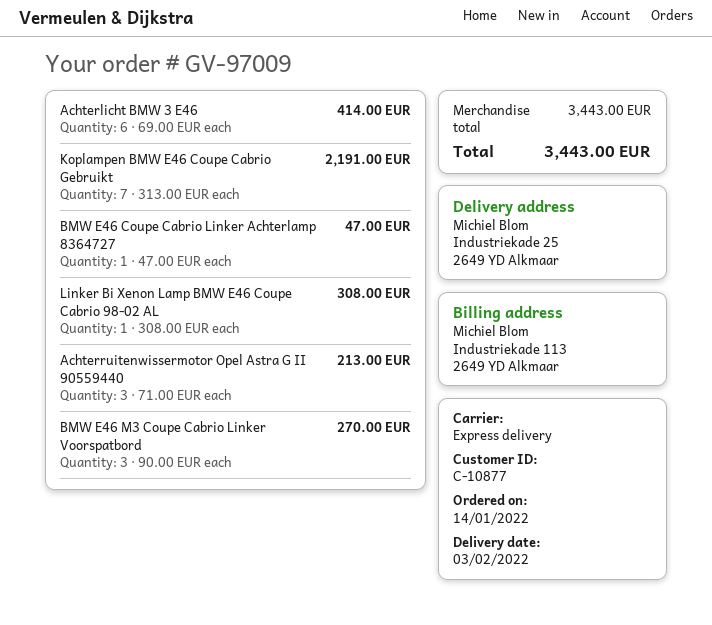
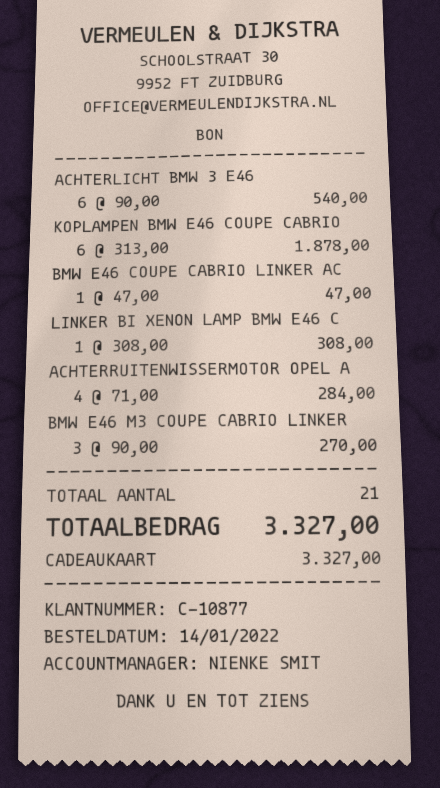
Achterlicht BMW 3 E46: 6 x 69.00 = 414.00 -> 6 x 90.00 = 540.00
Koplampen BMW E46 Coupe Cabrio Gebruikt: 7 x 313.00 = 2191.00 -> 6 x 313.00 = 1878.00
Achterruitenwissermotor Opel Astra G II 90559440: 3 x 71.00 = 213.00 -> 4 x 71.00 = 284.00
total: 3443.00 -> 3327.00

